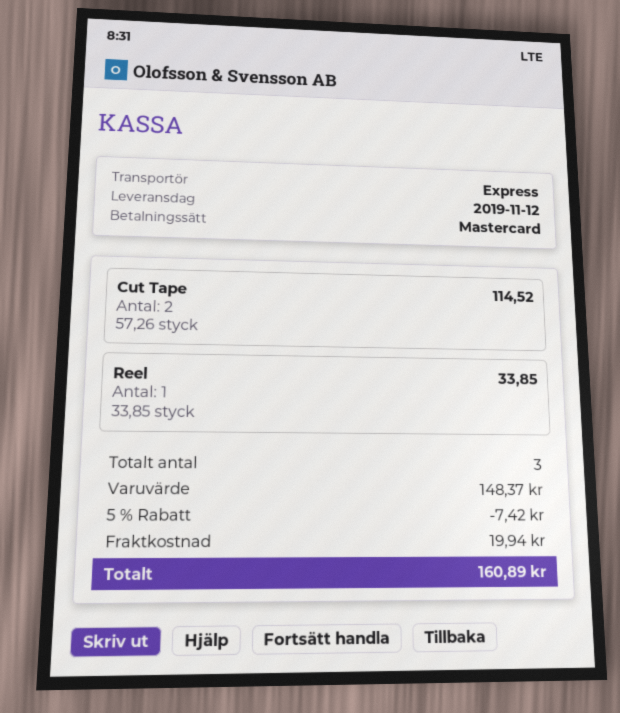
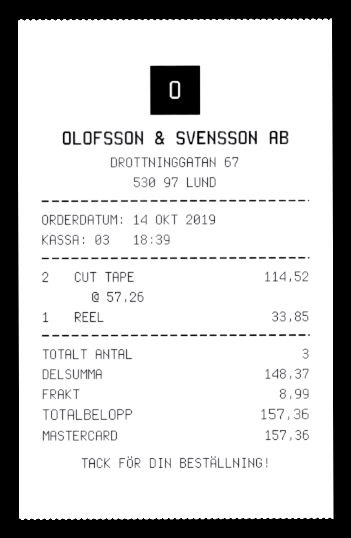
discount: 5% = 7.42 -> none
shipping: 19.94 -> 8.99
total: 160.89 -> 157.36

